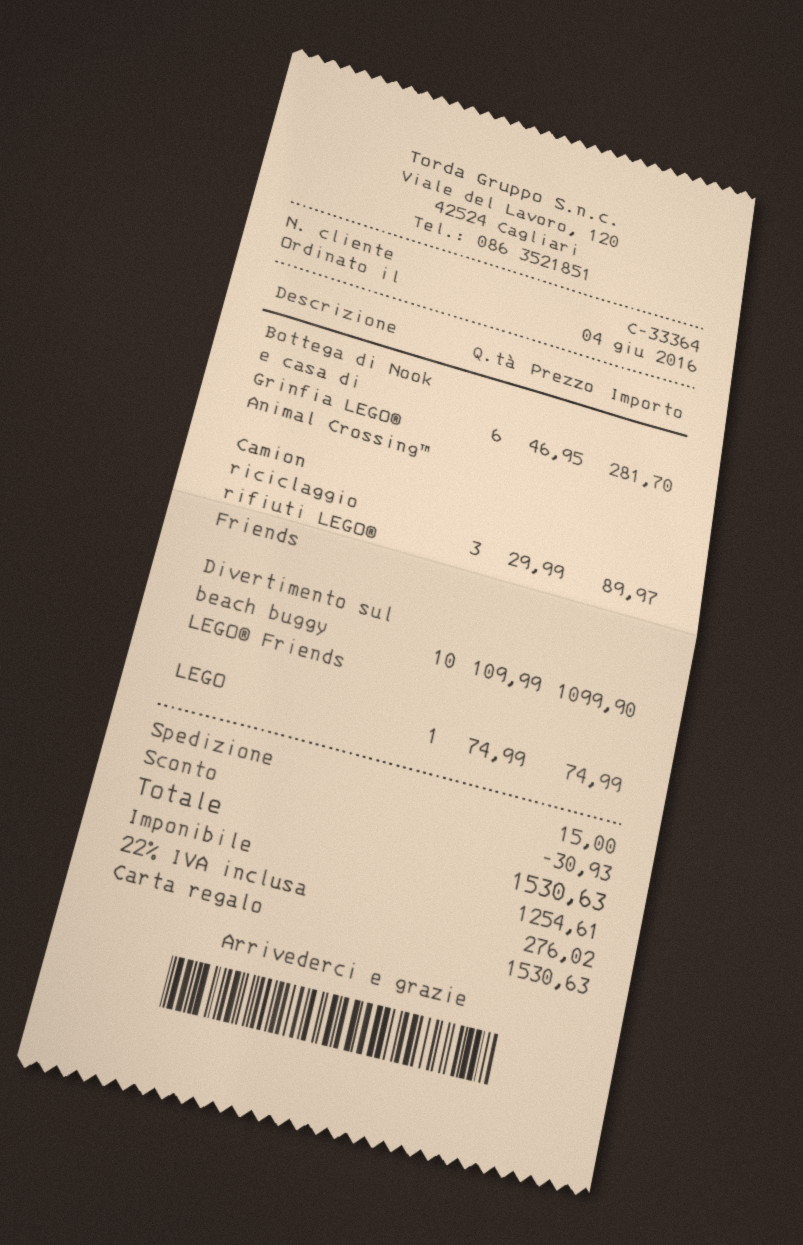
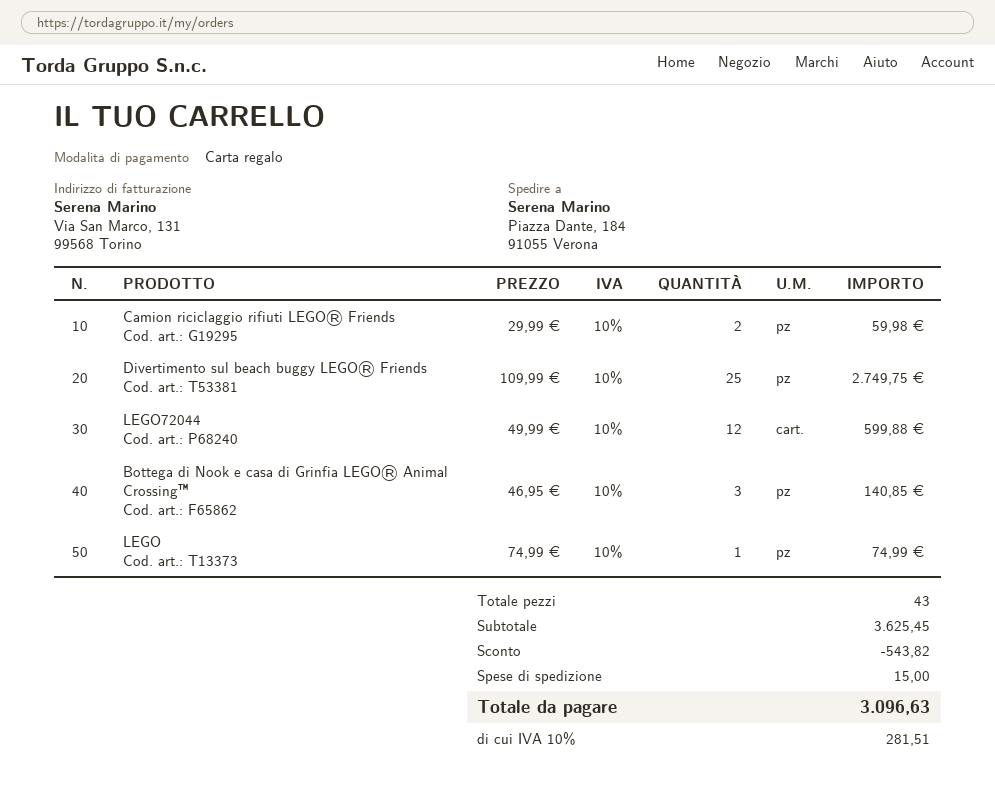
Bottega di Nook e casa di Grinfia LEGO® Animal Crossing™: 6 x 46.95 = 281.70 -> 3 x 46.95 = 140.85
Camion riciclaggio rifiuti LEGO® Friends: 3 x 29.99 = 89.97 -> 2 x 29.99 = 59.98
Divertimento sul beach buggy LEGO® Friends: 10 x 109.99 = 1099.90 -> 25 x 109.99 = 2749.75
LEGO72044: none -> 12 x 49.99 = 599.88
discount: 30.93 -> 543.82
tax: 22% = 276.02 -> 10% = 281.51
total: 1530.63 -> 3096.63

